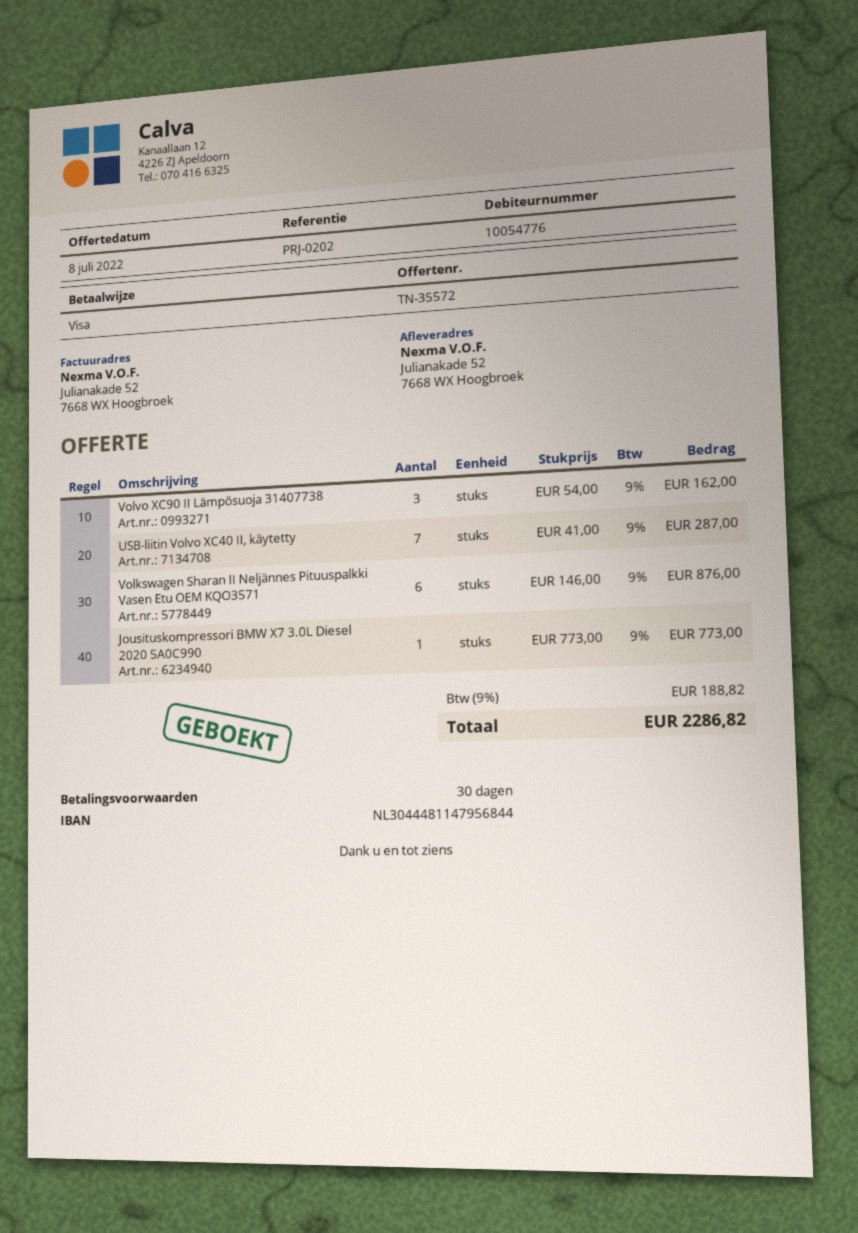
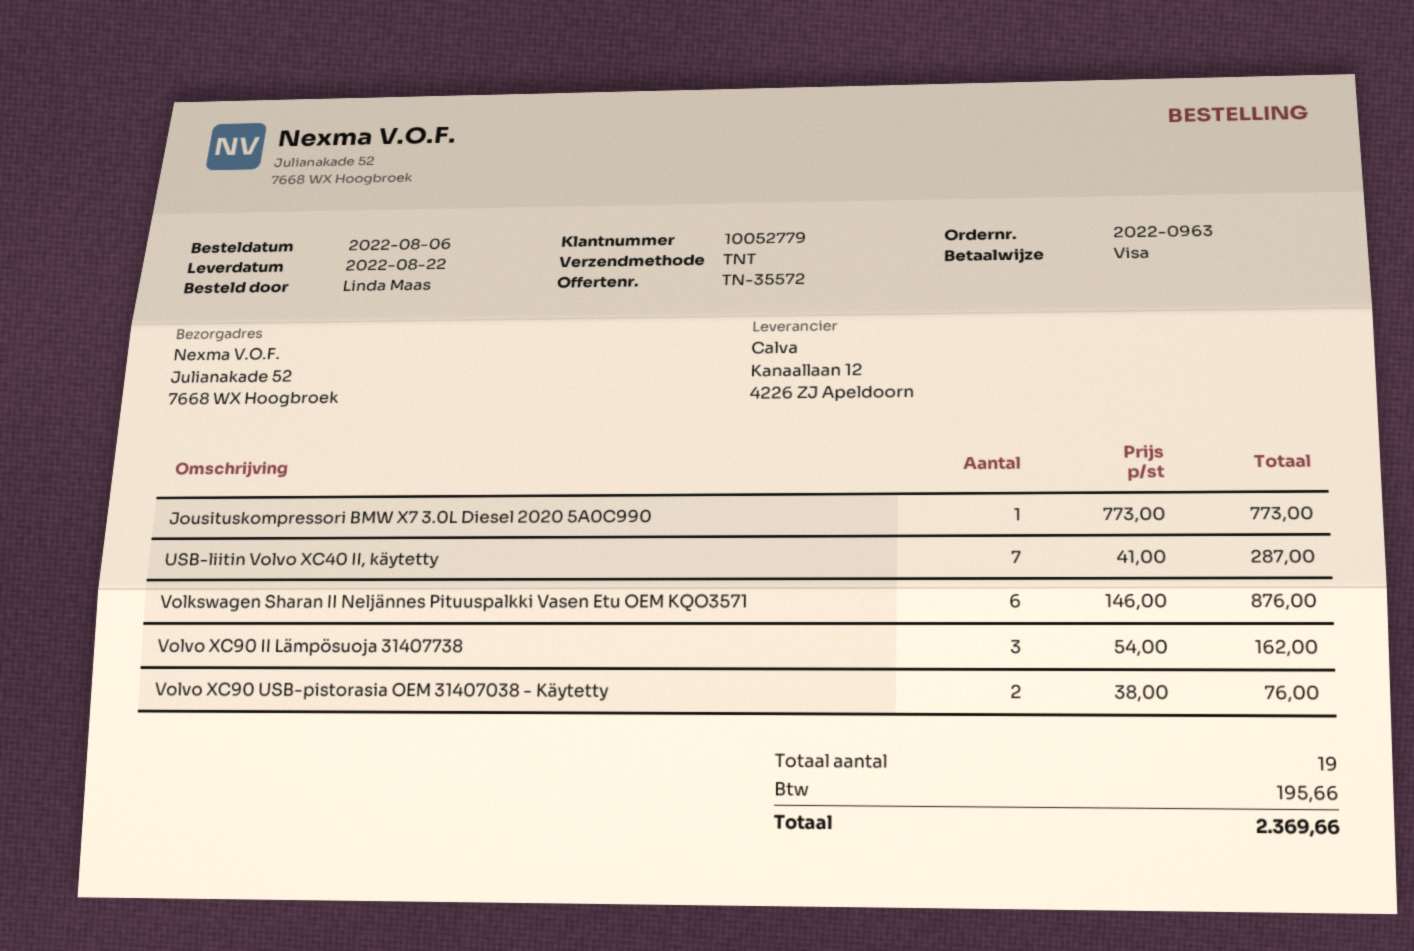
customer number: 10054776 -> 10052779
Volvo XC90 USB-pistorasia OEM 31407038 - Käytetty: none -> 2 x 38.00 = 76.00
tax: 188.82 -> 195.66
total: 2286.82 -> 2369.66

